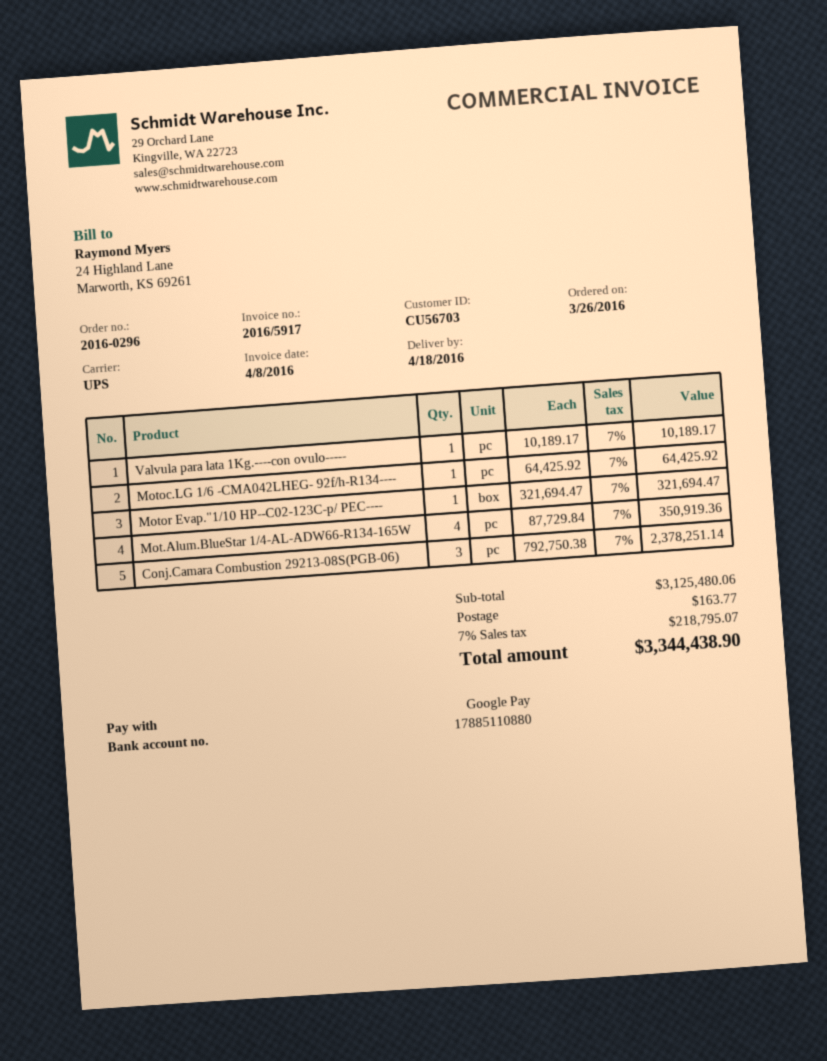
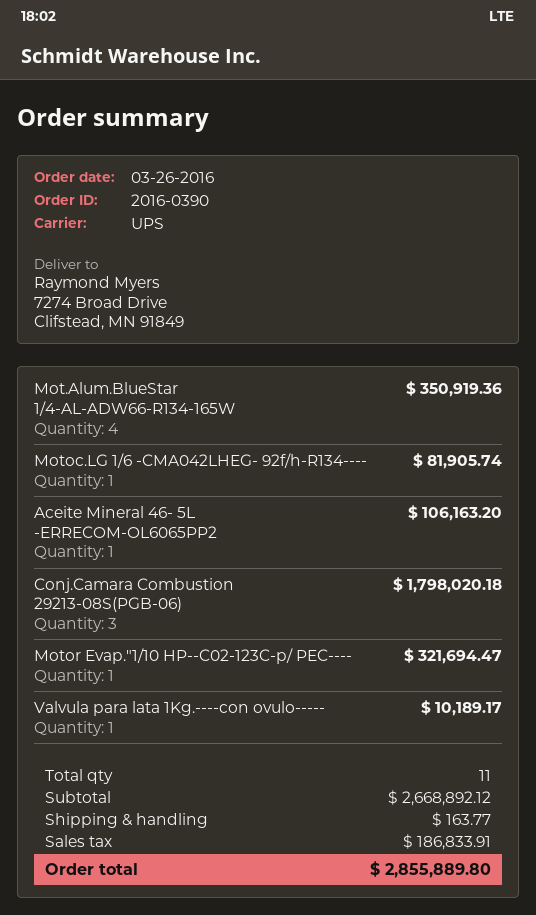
order number: 2016-0296 -> 2016-0390
Motoc.LG 1/6 -CMA042LHEG- 92f/h-R134----: 1 for 64425.92 -> 1 for 81905.74
Conj.Camara Combustion 29213-08S(PGB-06): 3 for 2378251.14 -> 3 for 1798020.18
Aceite Mineral 46- 5L -ERRECOM-OL6065PP2: none -> 1 for 106163.20
subtotal: 3125480.06 -> 2668892.12
tax: 218795.07 -> 186833.91
total: 3344438.90 -> 2855889.80

